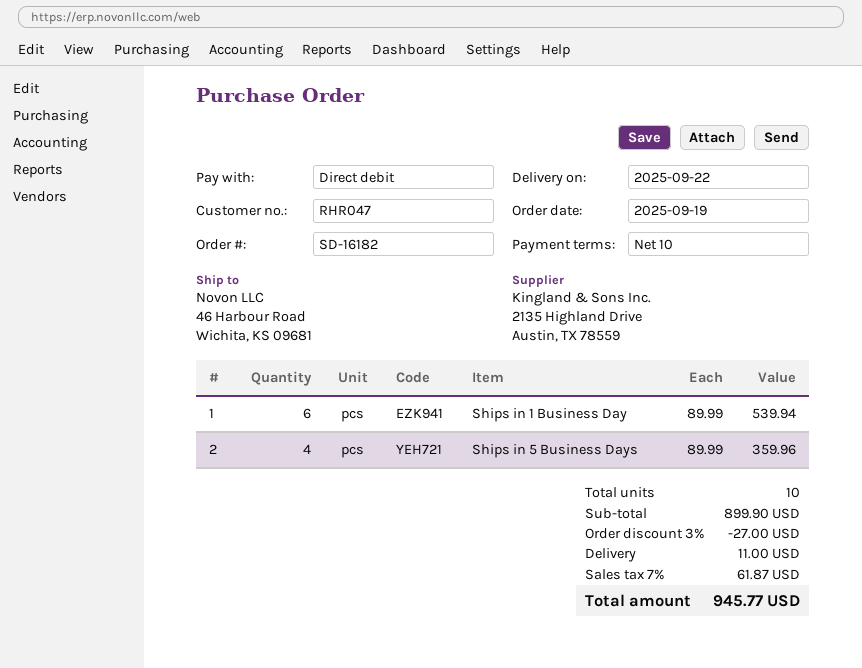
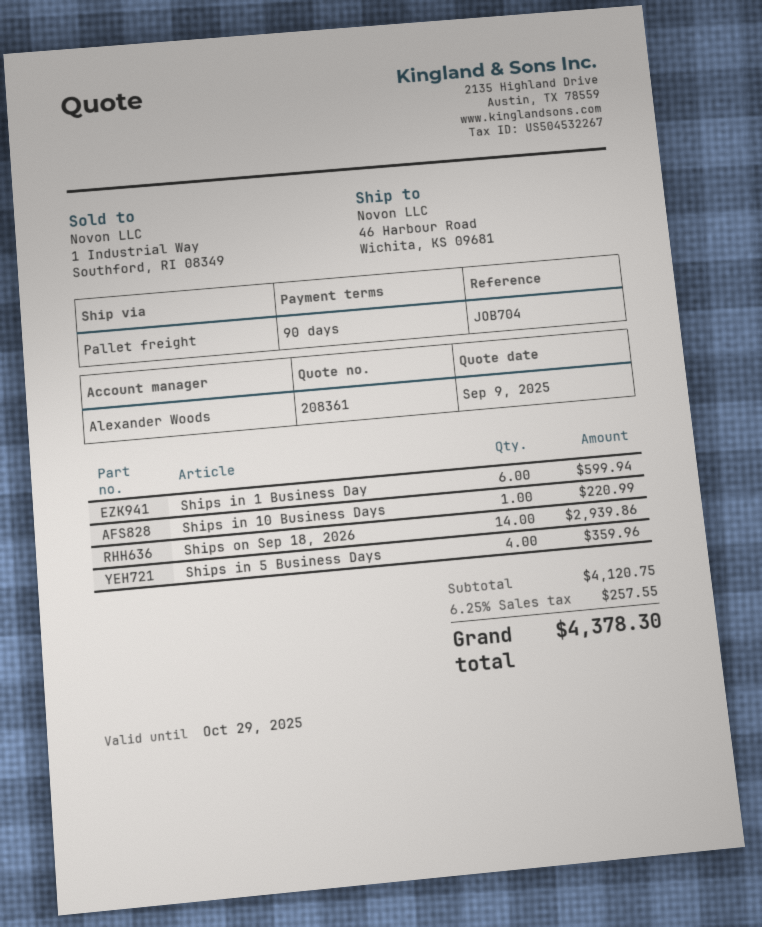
payment terms: 10 days -> 90 days
Ships in 1 Business Day: 6 for 539.94 -> 6 for 599.94
Ships in 10 Business Days: none -> 1 for 220.99
Ships on Sep 18, 2026: none -> 14 for 2939.86
subtotal: 899.90 -> 4120.75
discount: 3% = 27.00 -> none
shipping: 11.00 -> none
tax: 7% = 61.87 -> 6.25% = 257.55
total: 945.77 -> 4378.30

